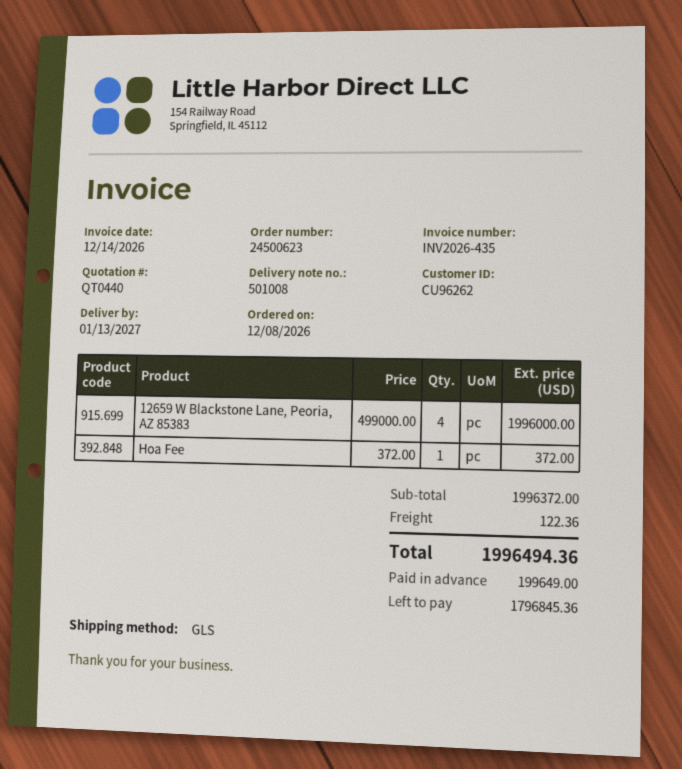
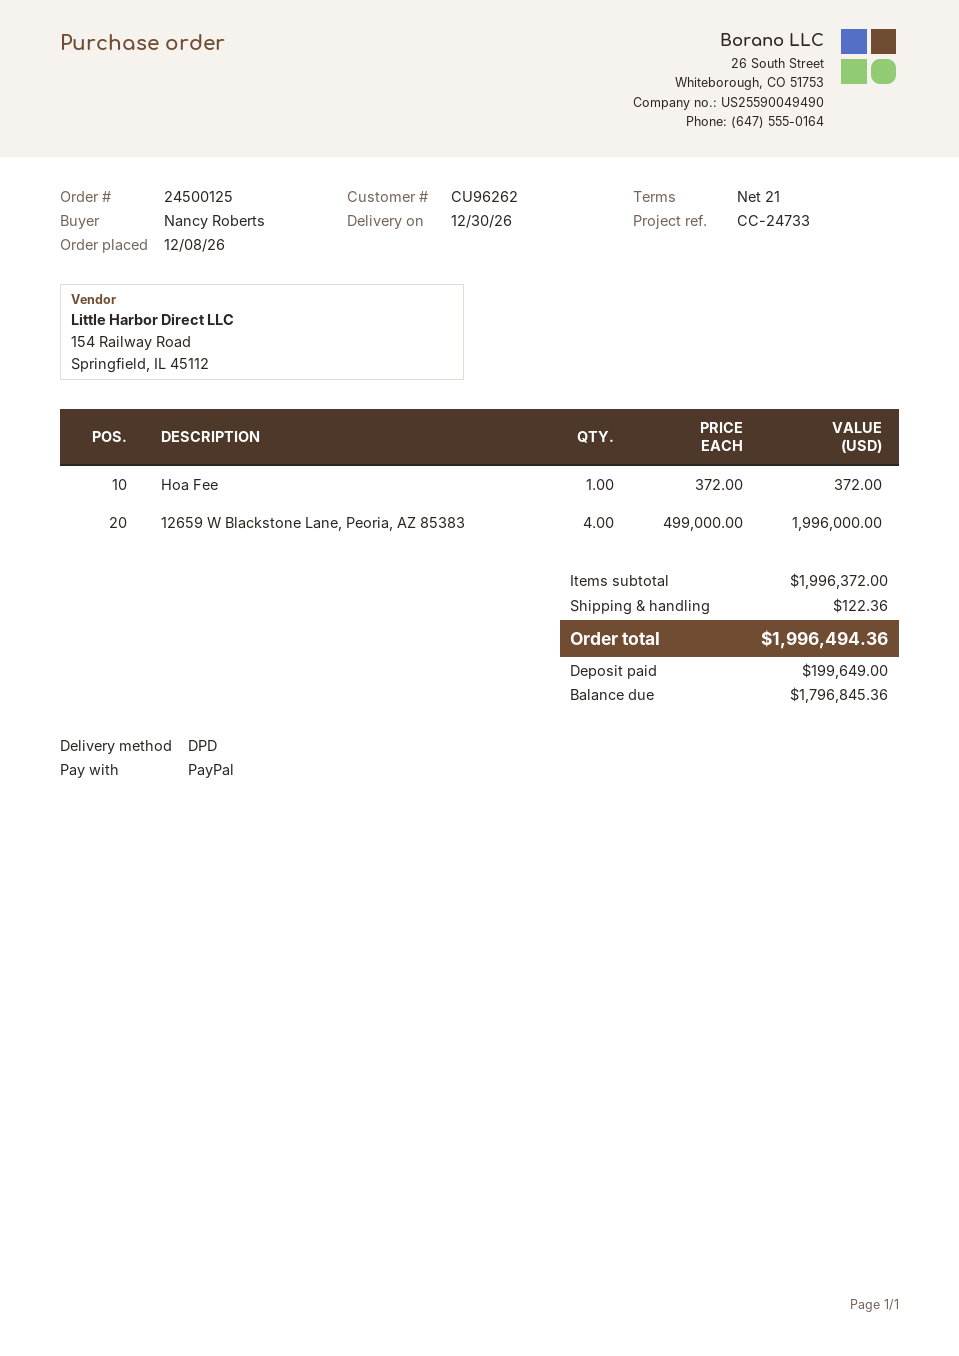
order number: 24500623 -> 24500125
delivery date: 2027-01-13 -> 2026-12-30
shipping method: GLS -> DPD

